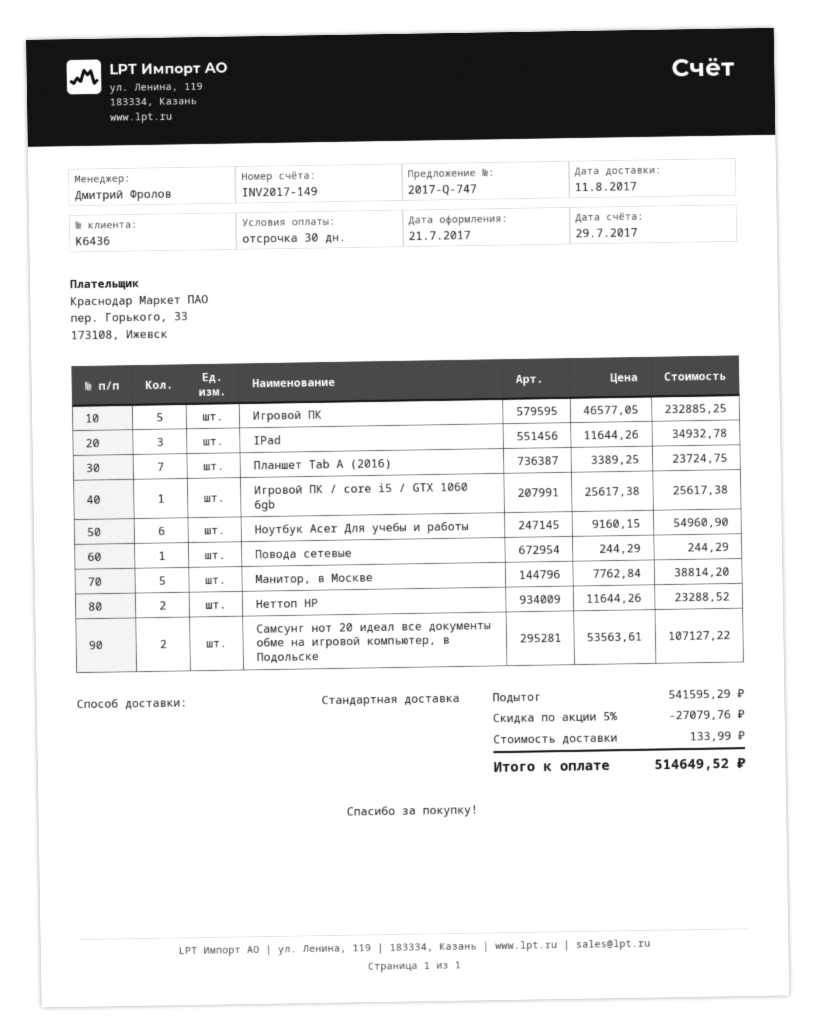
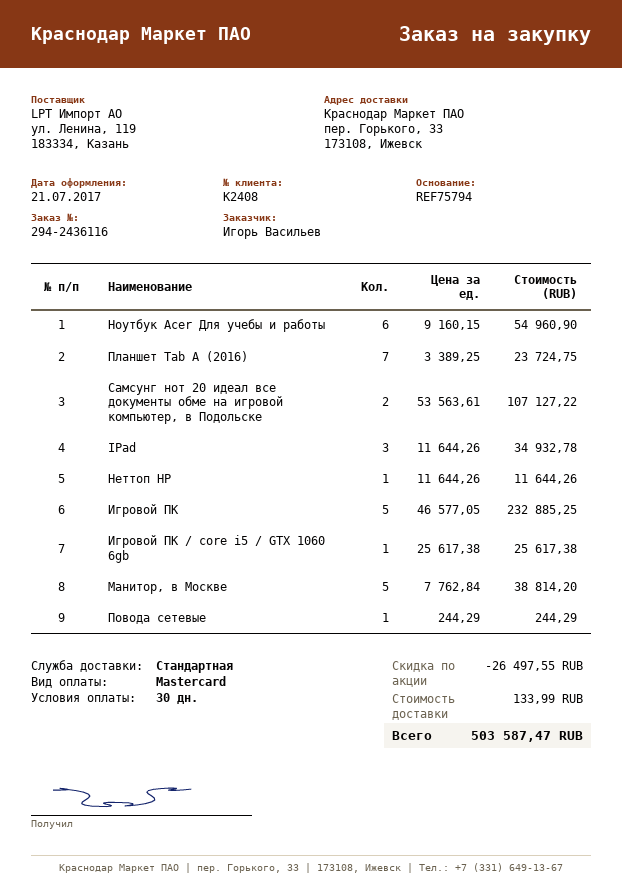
customer number: K6436 -> K2408
Неттоп HP: 2 x 11644.26 = 23288.52 -> 1 x 11644.26 = 11644.26
discount: 27079.76 -> 26497.55
total: 514649.52 -> 503587.47

